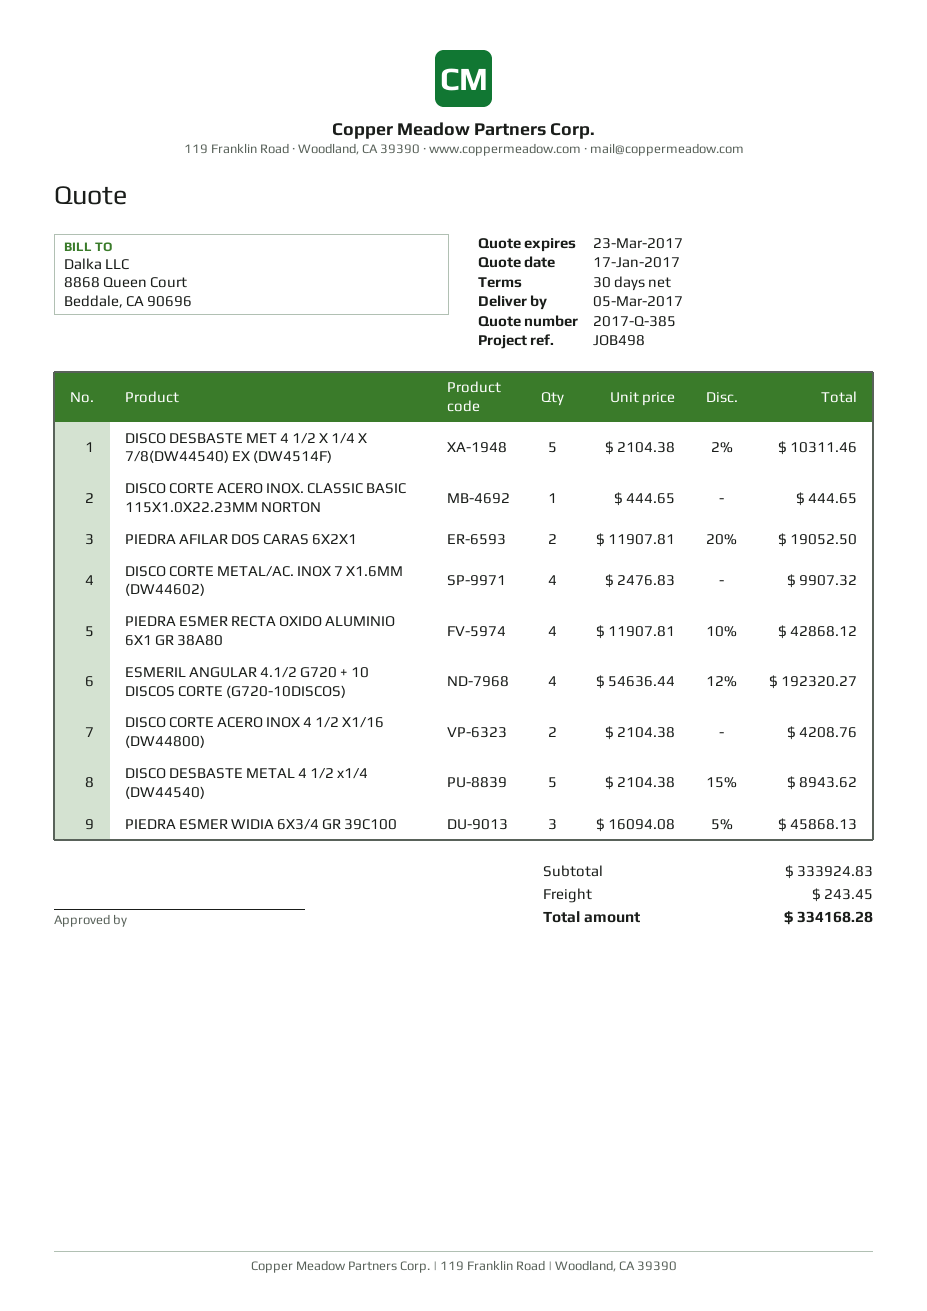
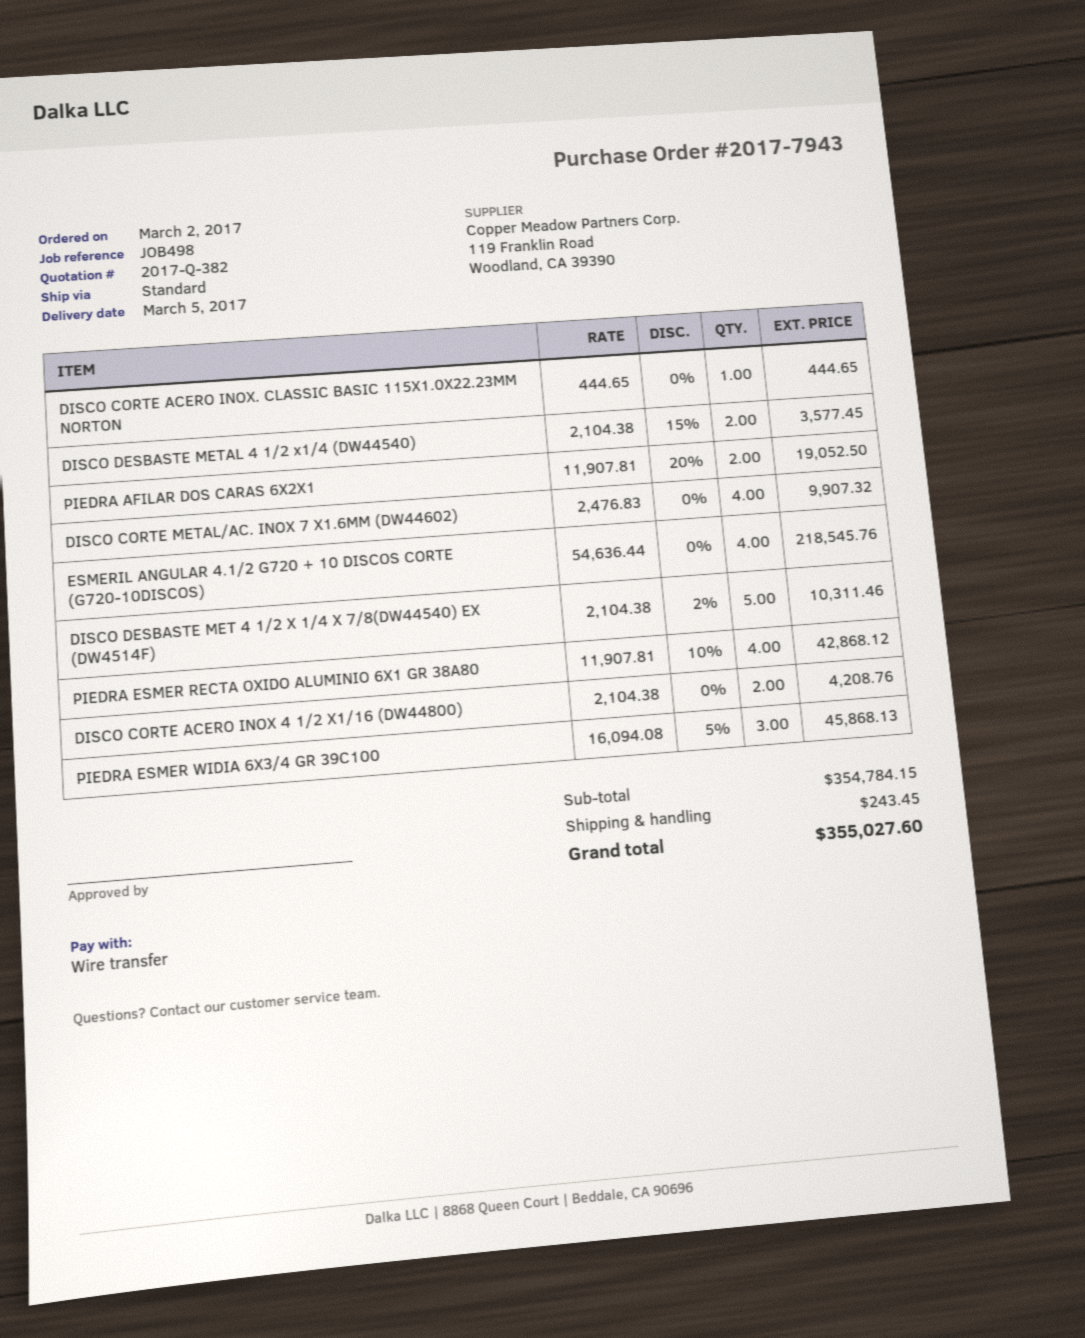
quote number: 2017-Q-385 -> 2017-Q-382
ESMERIL ANGULAR 4.1/2 G720 + 10 DISCOS CORTE (G720-10DISCOS): 4 x 54636.44 - 12% = 192320.27 -> 4 x 54636.44 = 218545.76
DISCO DESBASTE METAL 4 1/2 x1/4 (DW44540): 5 x 2104.38 - 15% = 8943.62 -> 2 x 2104.38 - 15% = 3577.45
subtotal: 333924.83 -> 354784.15
total: 334168.28 -> 355027.60

